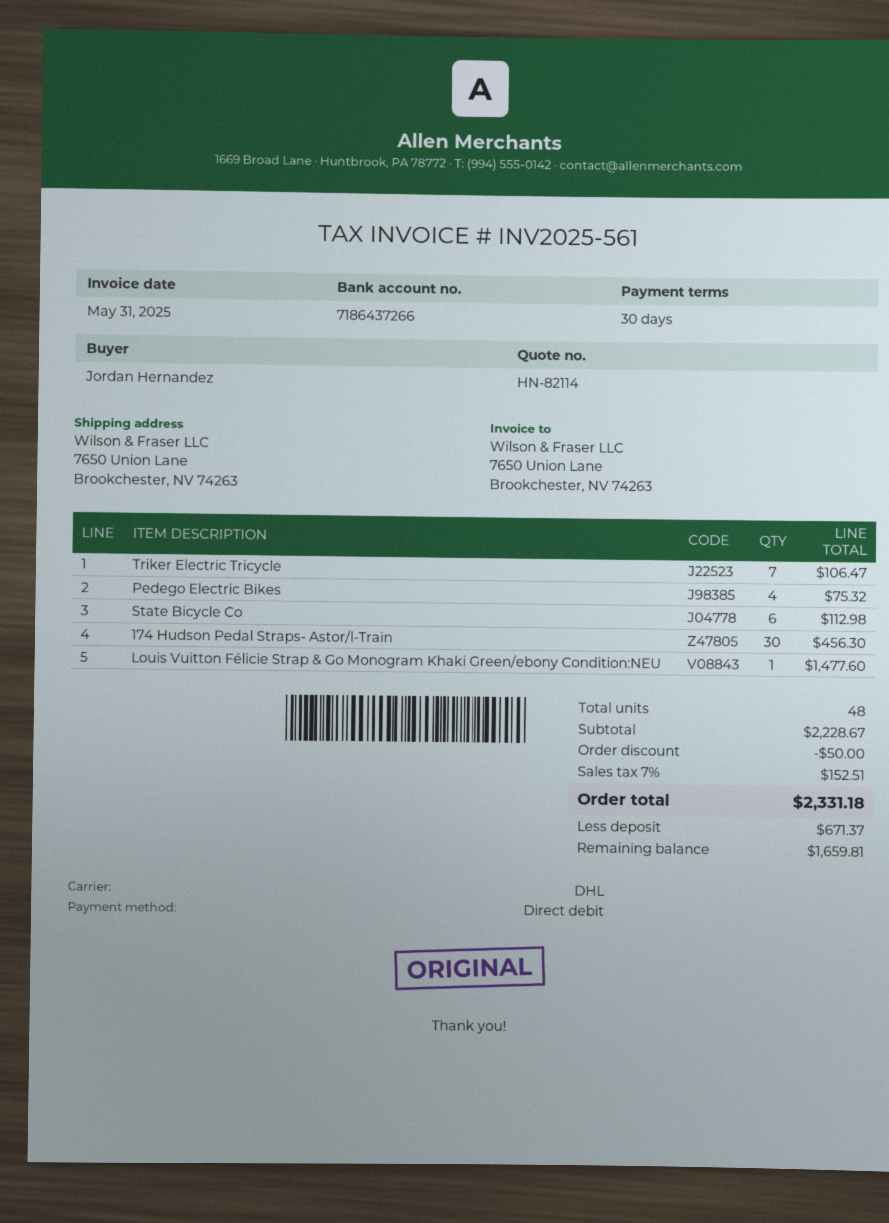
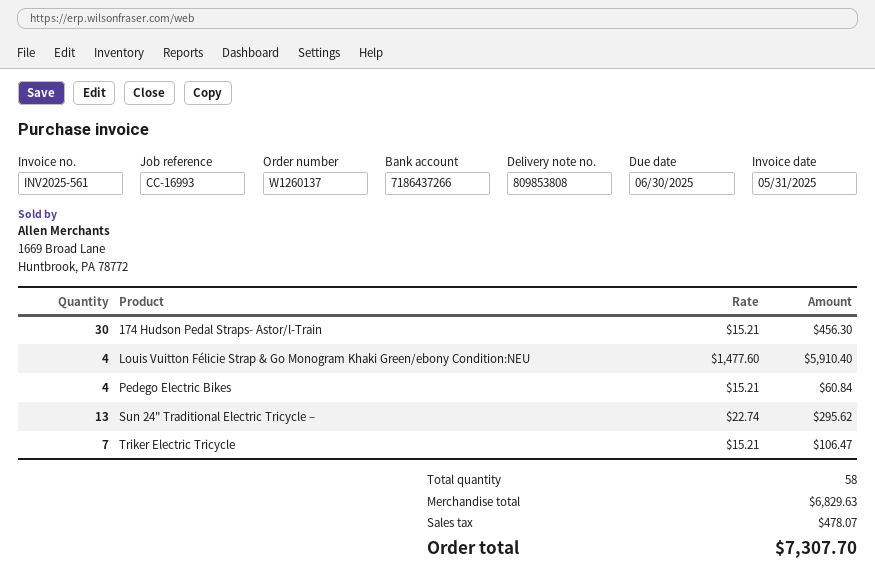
Pedego Electric Bikes: 4 for 75.32 -> 4 for 60.84
State Bicycle Co: 6 for 112.98 -> none
Louis Vuitton Félicie Strap & Go Monogram Khaki Green/ebony Condition:NEU: 1 for 1477.60 -> 4 for 5910.40
Sun 24" Traditional Electric Tricycle –: none -> 13 for 295.62
total quantity: 48 -> 58
subtotal: 2228.67 -> 6829.63
discount: 50.00 -> none
tax: 152.51 -> 478.07
total: 2331.18 -> 7307.70

